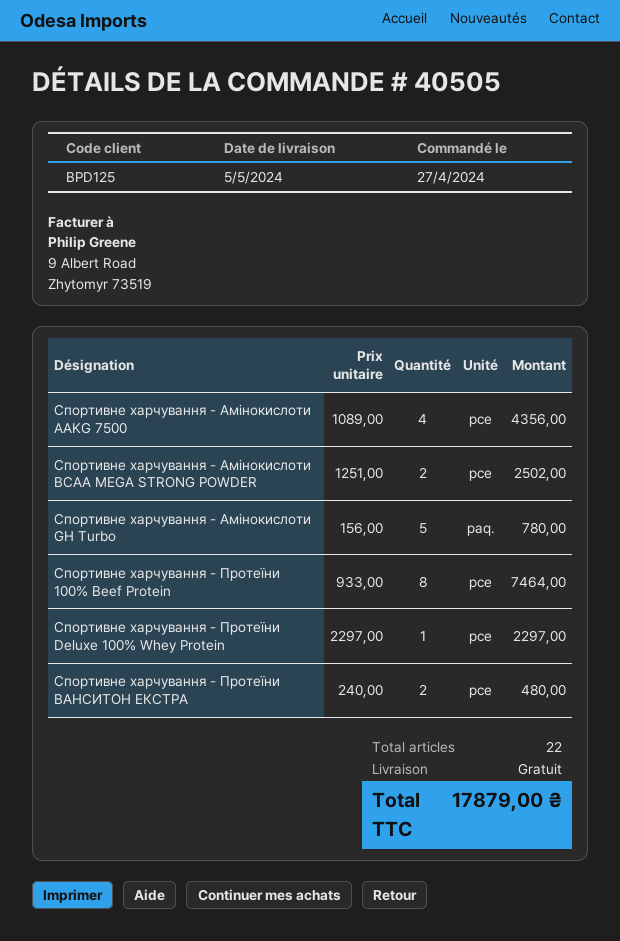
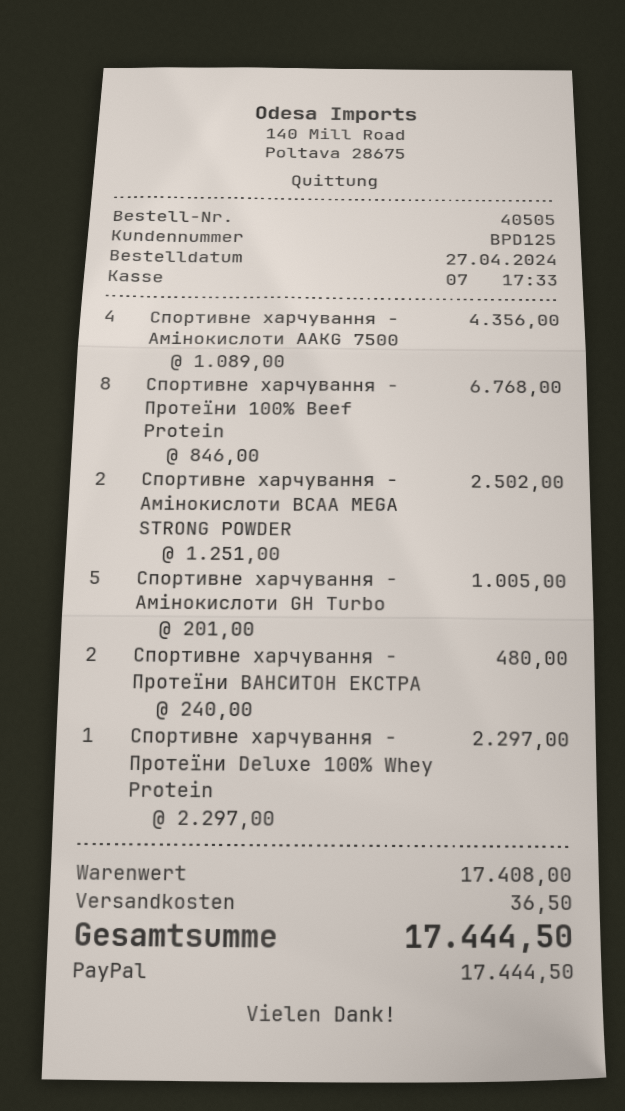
Спортивне харчування - Амінокислоти GH Turbo: 5 x 156.00 = 780.00 -> 5 x 201.00 = 1005.00
Спортивне харчування - Протеїни 100% Beef Protein: 8 x 933.00 = 7464.00 -> 8 x 846.00 = 6768.00
shipping: 0.00 -> 36.50
total: 17879.00 -> 17444.50

